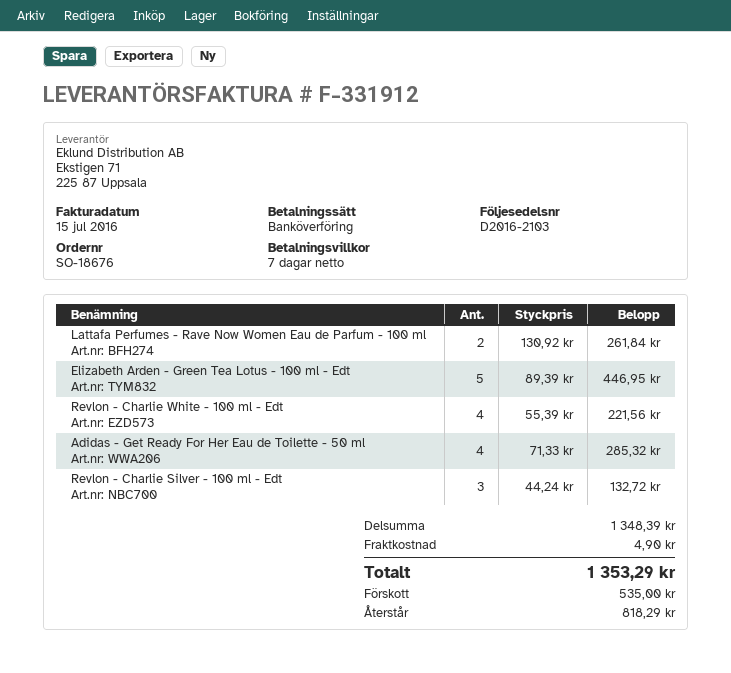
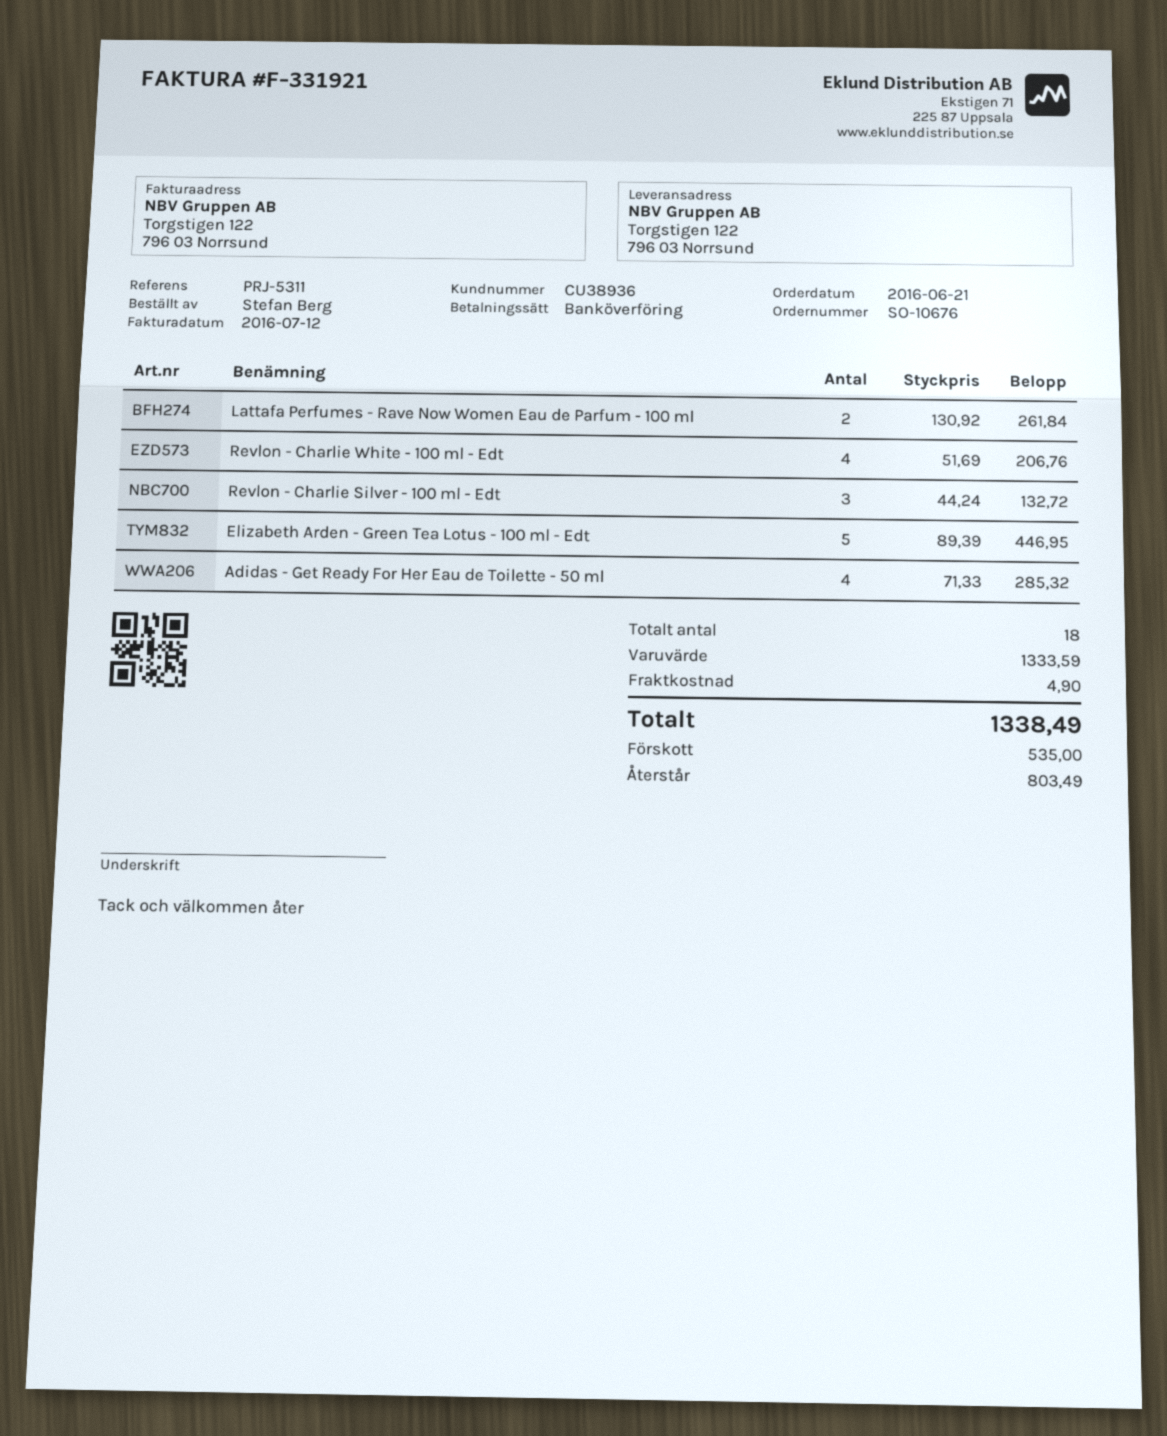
order number: SO-18676 -> SO-10676
invoice number: F-331912 -> F-331921
invoice date: 2016-07-15 -> 2016-07-12
Revlon - Charlie White - 100 ml - Edt: 4 x 55.39 = 221.56 -> 4 x 51.69 = 206.76
subtotal: 1348.39 -> 1333.59
total: 1353.29 -> 1338.49
balance: 818.29 -> 803.49

